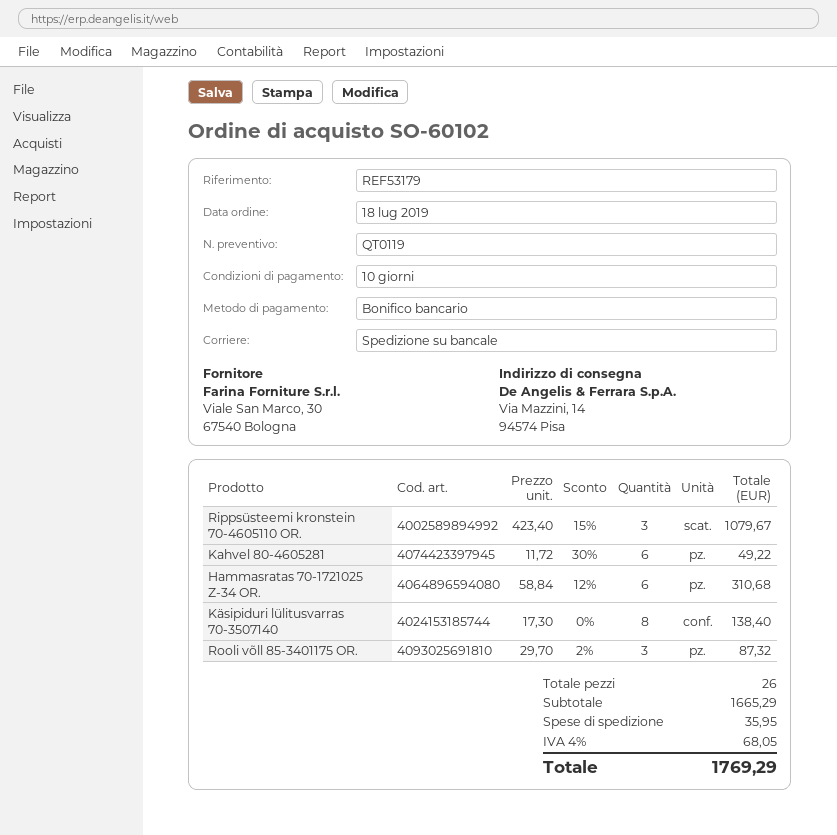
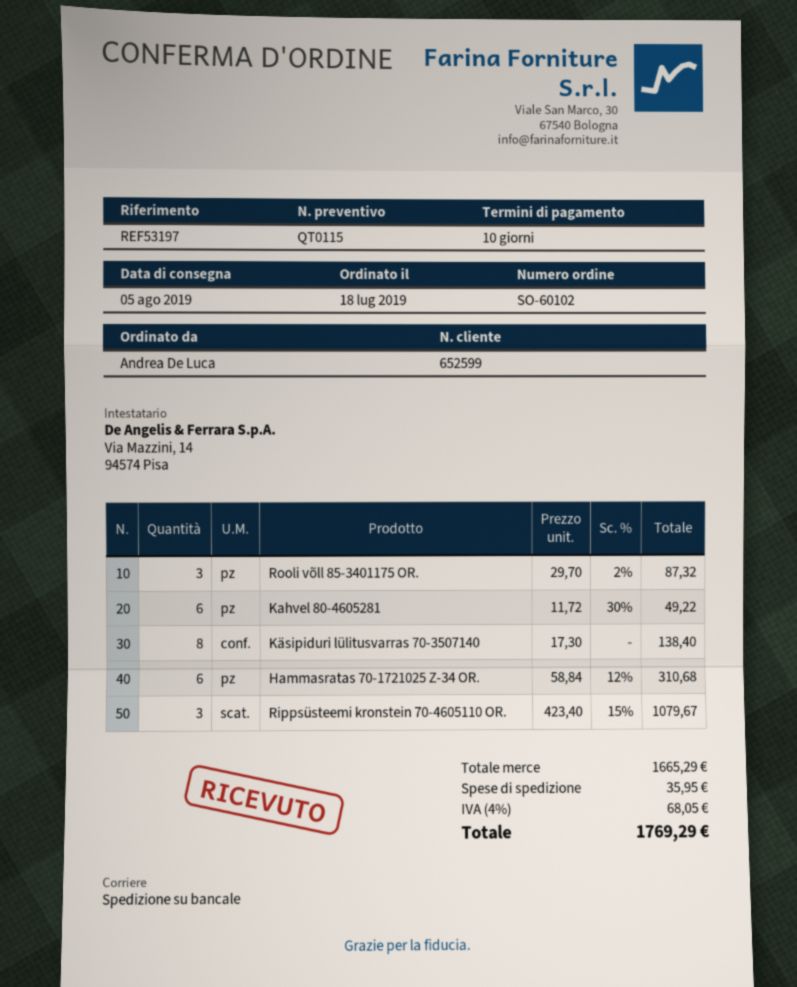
quote number: QT0119 -> QT0115
reference: REF53179 -> REF53197

